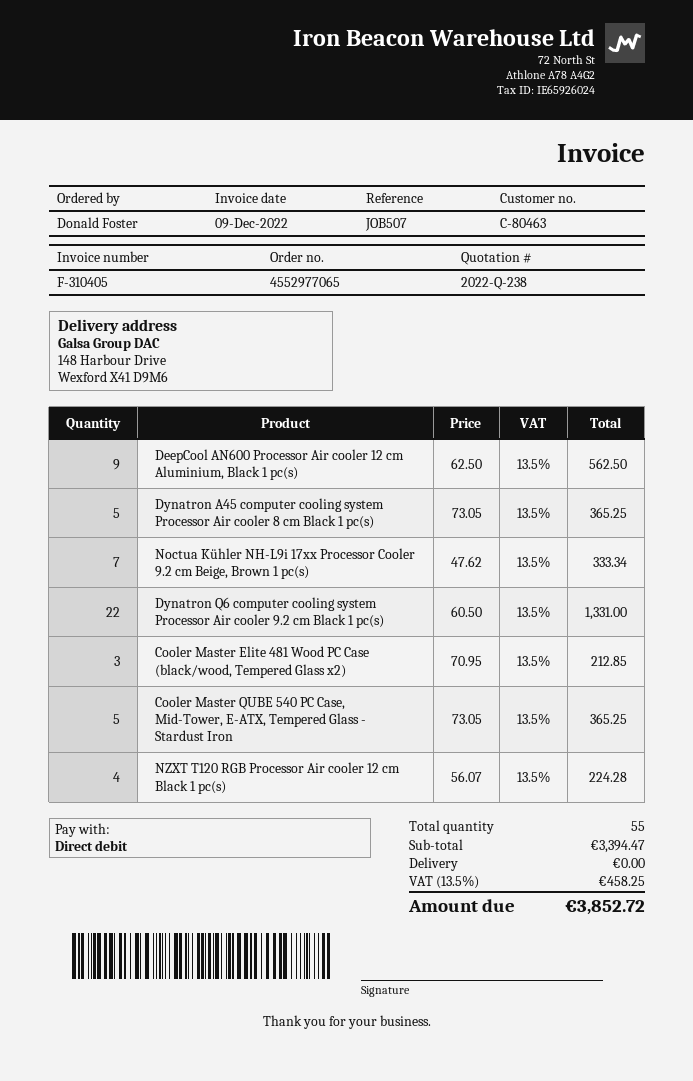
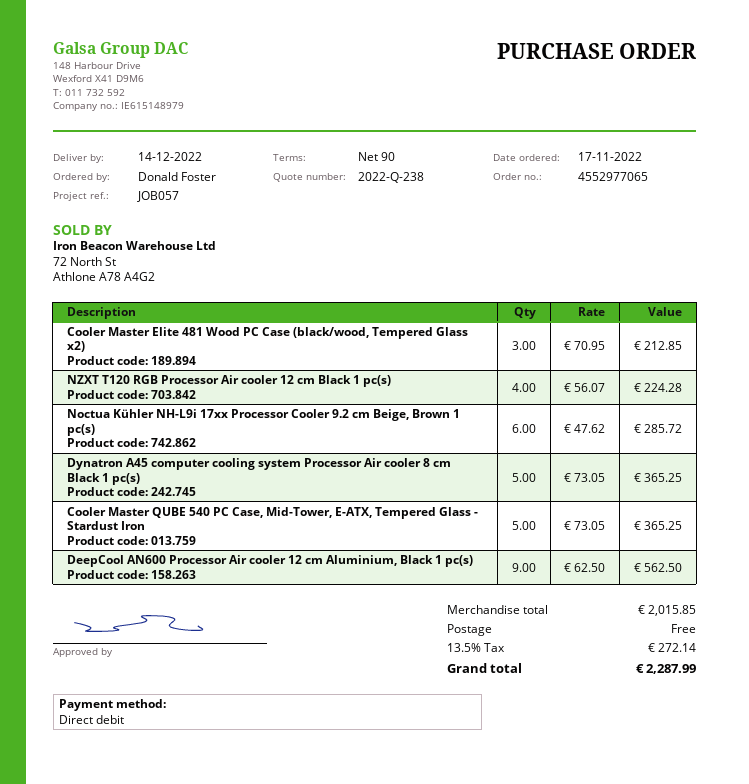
reference: JOB507 -> JOB057
Noctua Kühler NH-L9i 17xx Processor Cooler 9.2 cm Beige, Brown 1 pc(s): 7 x 47.62 = 333.34 -> 6 x 47.62 = 285.72
Dynatron Q6 computer cooling system Processor Air cooler 9.2 cm Black 1 pc(s): 22 x 60.50 = 1331.00 -> none
subtotal: 3394.47 -> 2015.85
tax: 13.5% = 458.25 -> 13.5% = 272.14
total: 3852.72 -> 2287.99

